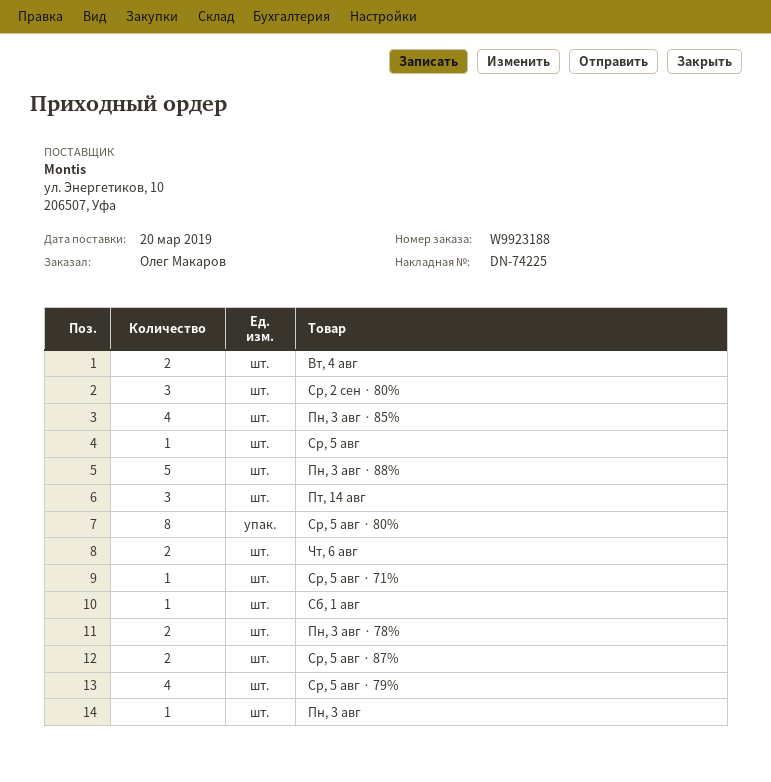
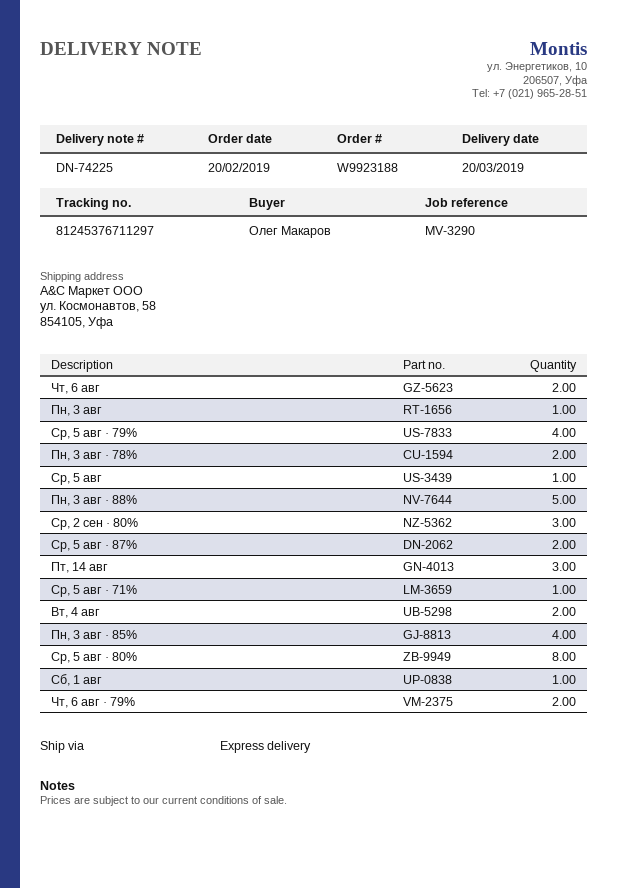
Чт, 6 авг · 79%: none -> 2

